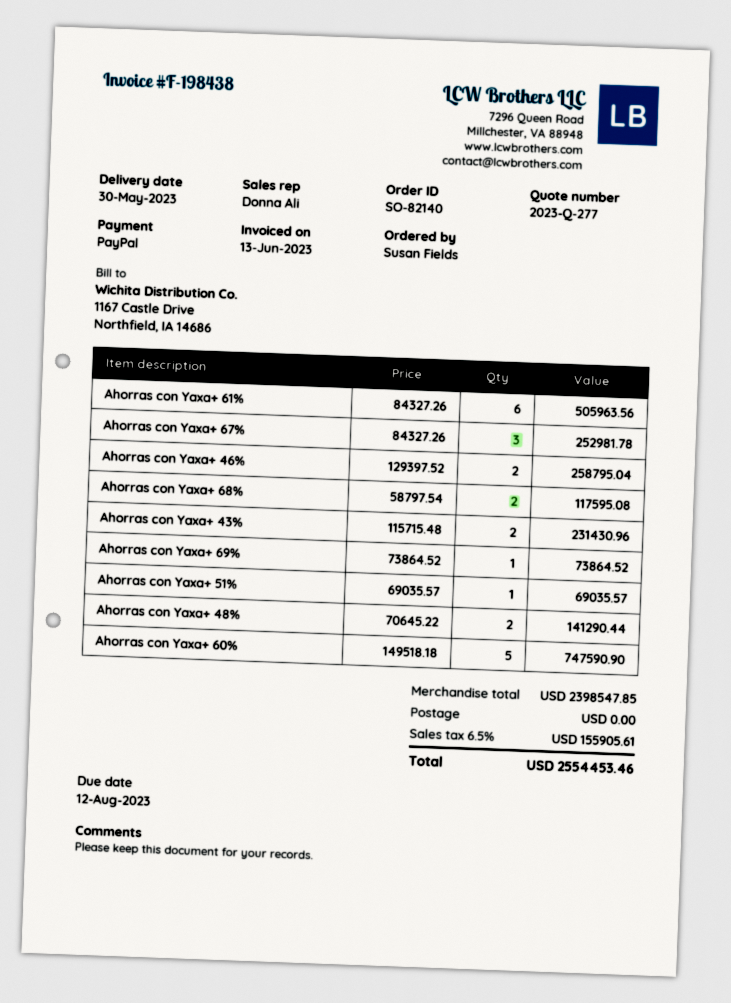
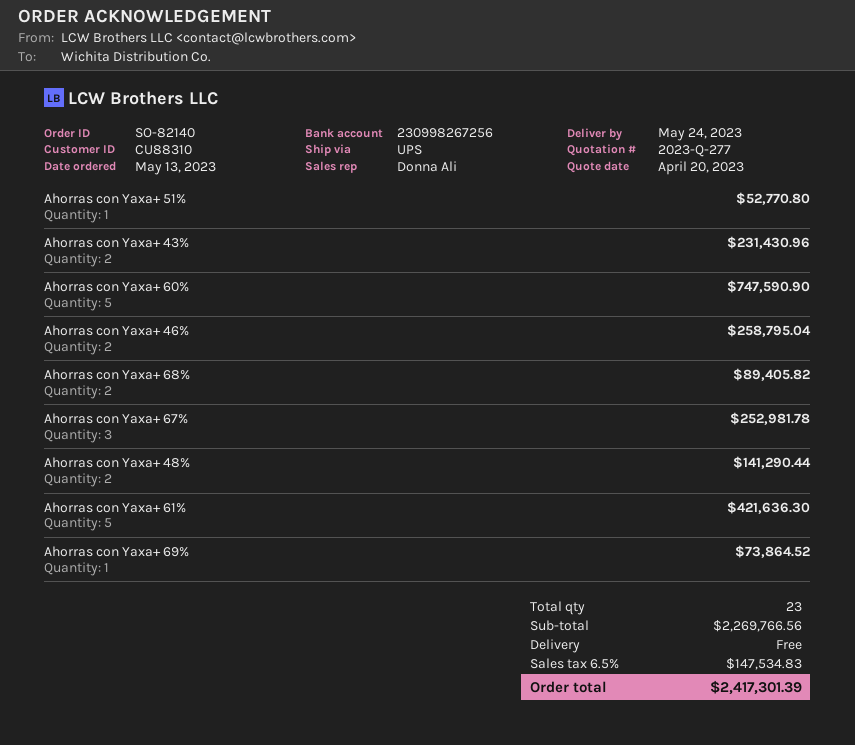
delivery date: 2023-05-30 -> 2023-05-24
Ahorras con Yaxa+ 61%: 6 for 505963.56 -> 5 for 421636.30
Ahorras con Yaxa+ 68%: 2 for 117595.08 -> 2 for 89405.82
Ahorras con Yaxa+ 51%: 1 for 69035.57 -> 1 for 52770.80
subtotal: 2398547.85 -> 2269766.56
tax: 6.5% = 155905.61 -> 6.5% = 147534.83
total: 2554453.46 -> 2417301.39

